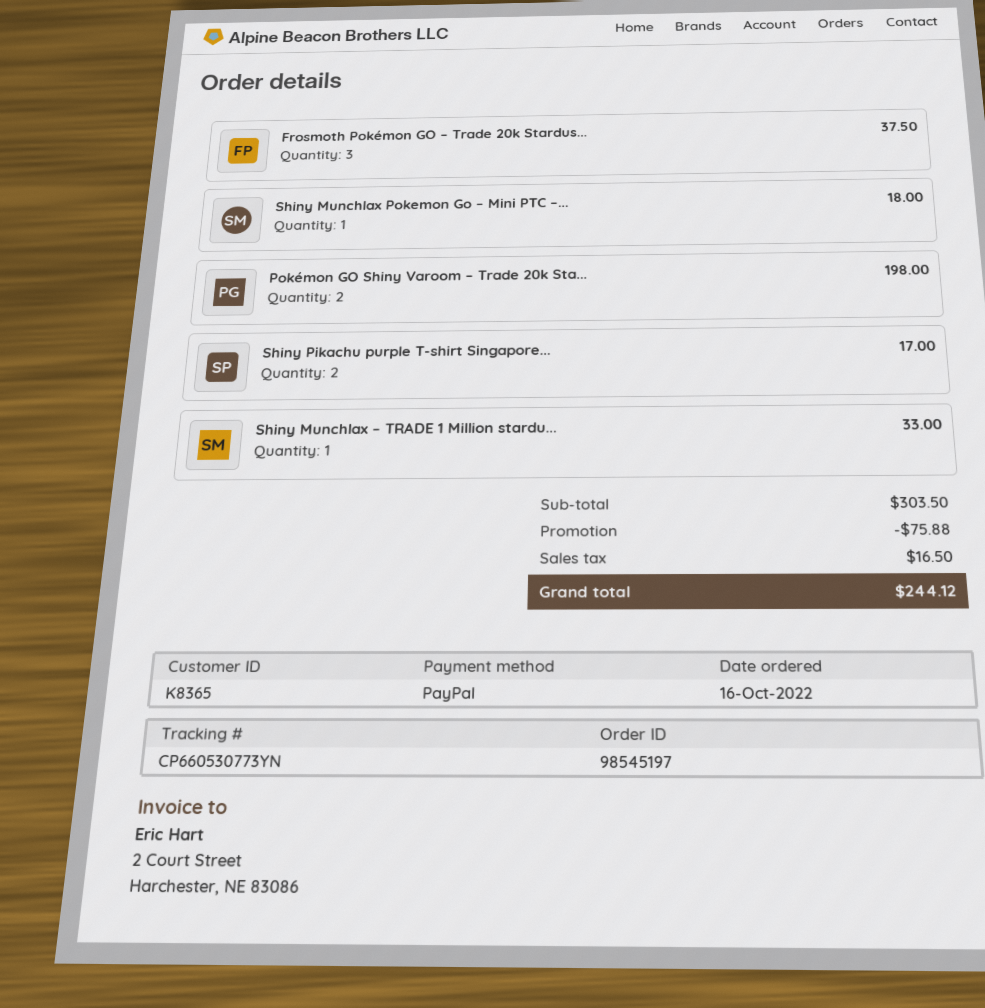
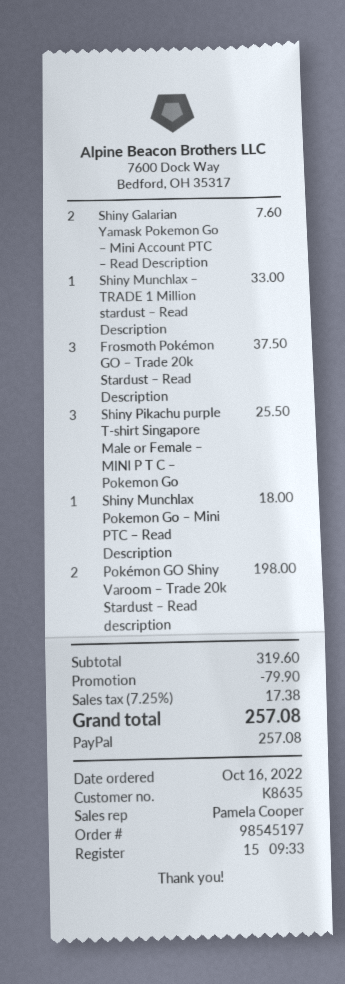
customer number: K8365 -> K8635
Shiny Pikachu purple T-shirt Singapore...: 2 for 17.00 -> 3 for 25.50
Shiny Galarian Yamask Pokemon Go – Mini Account PTC – Read Description: none -> 2 for 7.60
subtotal: 303.50 -> 319.60
discount: 75.88 -> 79.90
tax: 16.50 -> 17.38
total: 244.12 -> 257.08

